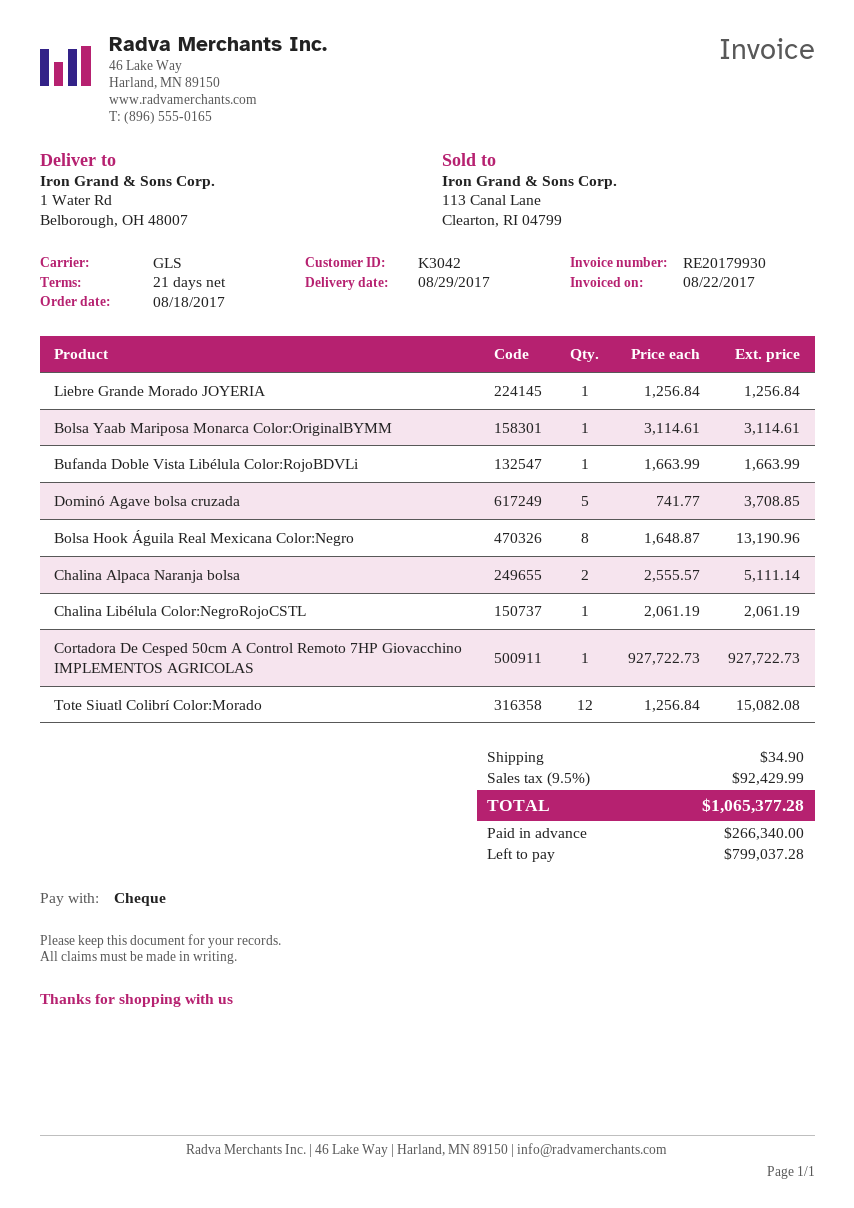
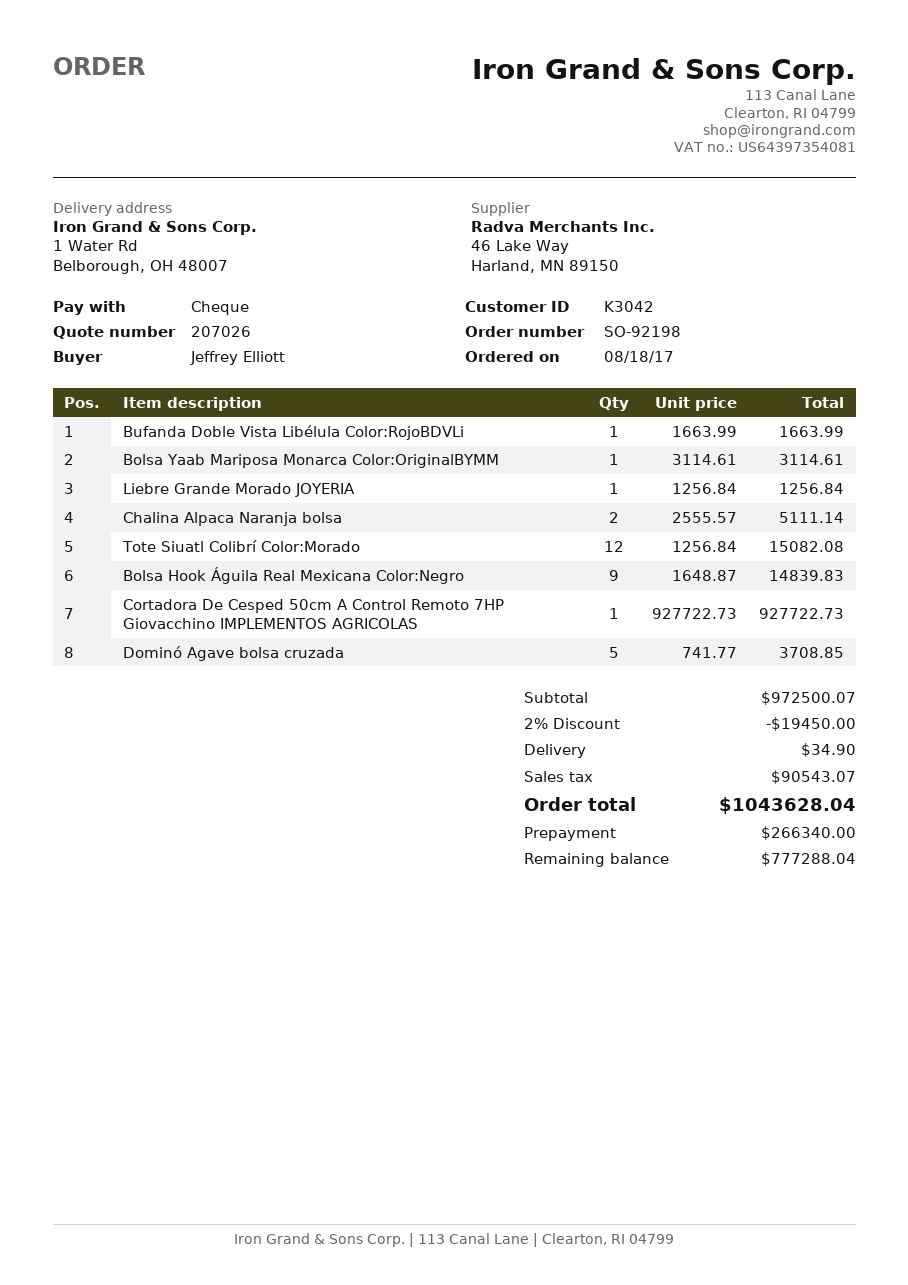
Bolsa Hook Águila Real Mexicana Color:Negro: 8 x 1648.87 = 13190.96 -> 9 x 1648.87 = 14839.83
Chalina Libélula Color:NegroRojoCSTL: 1 x 2061.19 = 2061.19 -> none
discount: none -> 2% = 19450.00
tax: 92429.99 -> 90543.07
total: 1065377.28 -> 1043628.04
balance: 799037.28 -> 777288.04

